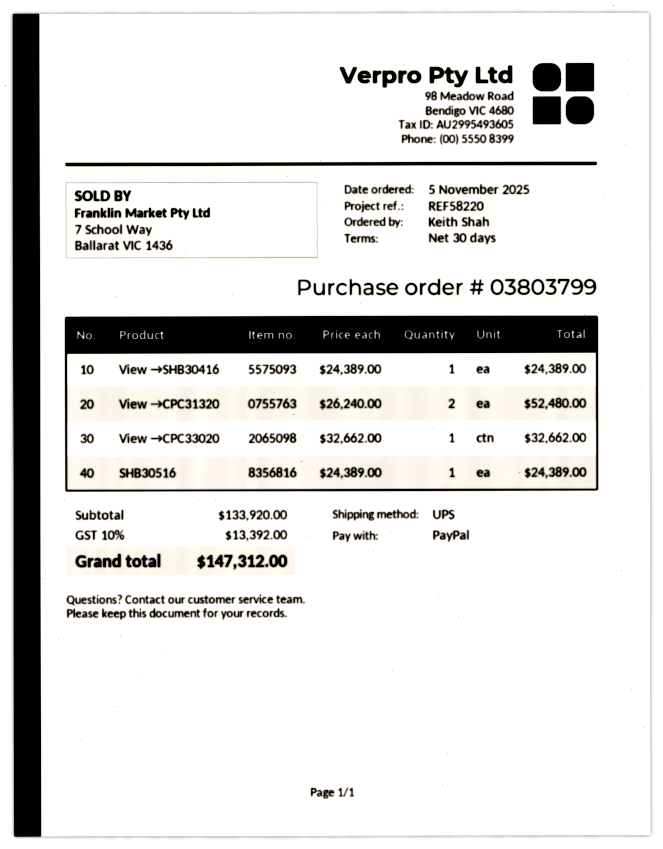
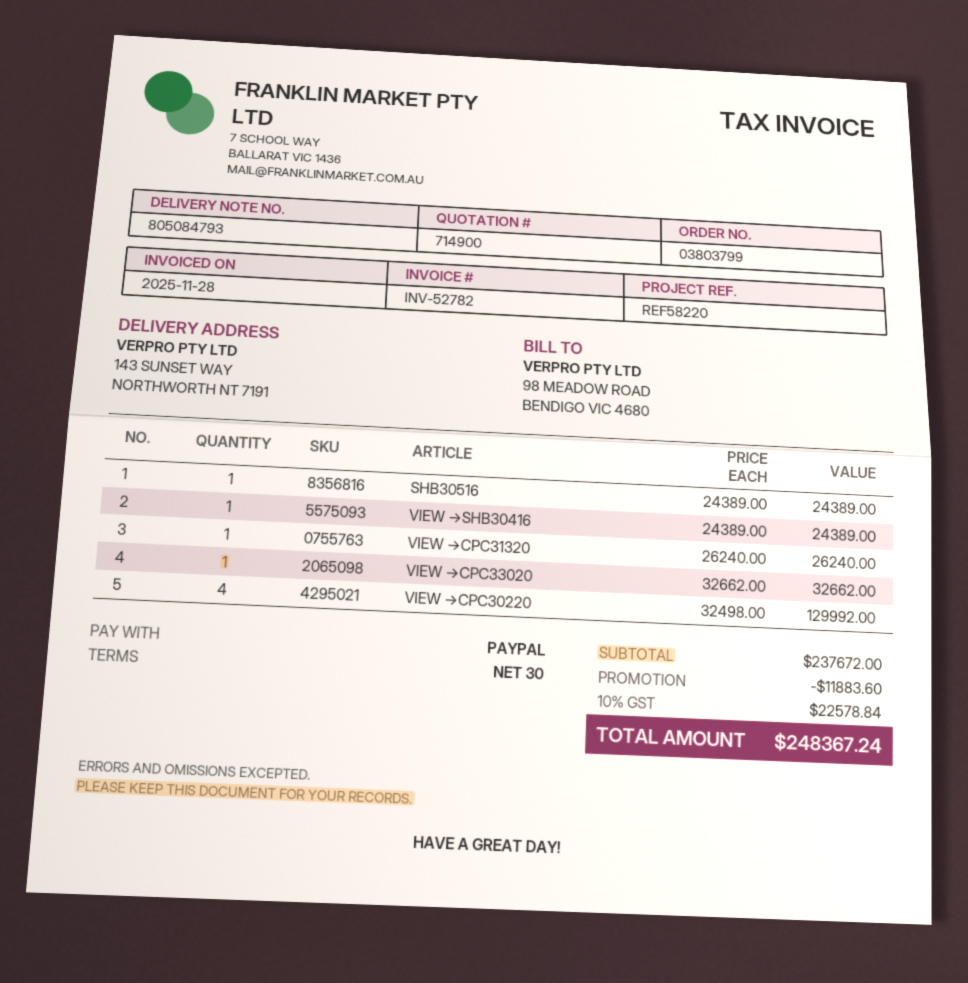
View →CPC31320: 2 x 26240.00 = 52480.00 -> 1 x 26240.00 = 26240.00
VIEW →CPC30220: none -> 4 x 32498.00 = 129992.00
subtotal: 133920.00 -> 237672.00
discount: none -> 11883.60
tax: 10% = 13392.00 -> 10% = 22578.84
total: 147312.00 -> 248367.24

